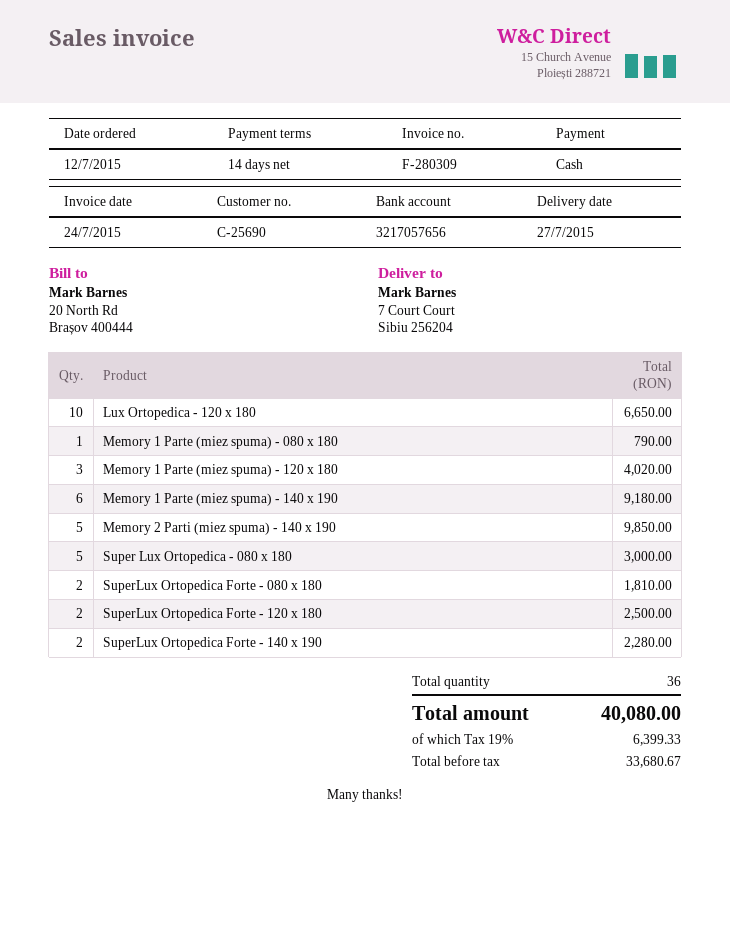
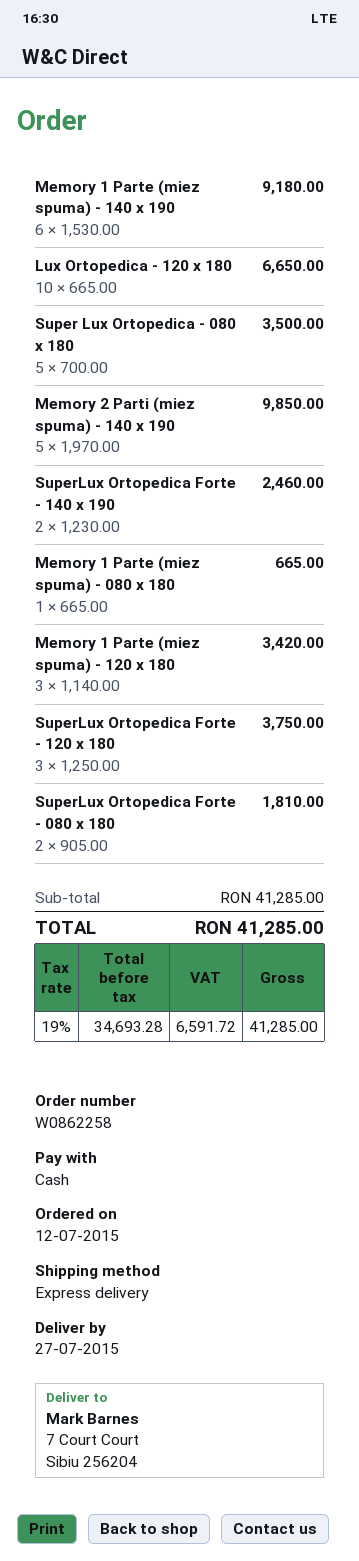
Memory 1 Parte (miez spuma) - 080 x 180: 1 for 790.00 -> 1 for 665.00
Memory 1 Parte (miez spuma) - 120 x 180: 3 for 4020.00 -> 3 for 3420.00
Super Lux Ortopedica - 080 x 180: 5 for 3000.00 -> 5 for 3500.00
SuperLux Ortopedica Forte - 120 x 180: 2 for 2500.00 -> 3 for 3750.00
SuperLux Ortopedica Forte - 140 x 190: 2 for 2280.00 -> 2 for 2460.00
net: 33680.67 -> 34693.28
tax: 19% = 6399.33 -> 19% = 6591.72
total: 40080.00 -> 41285.00

